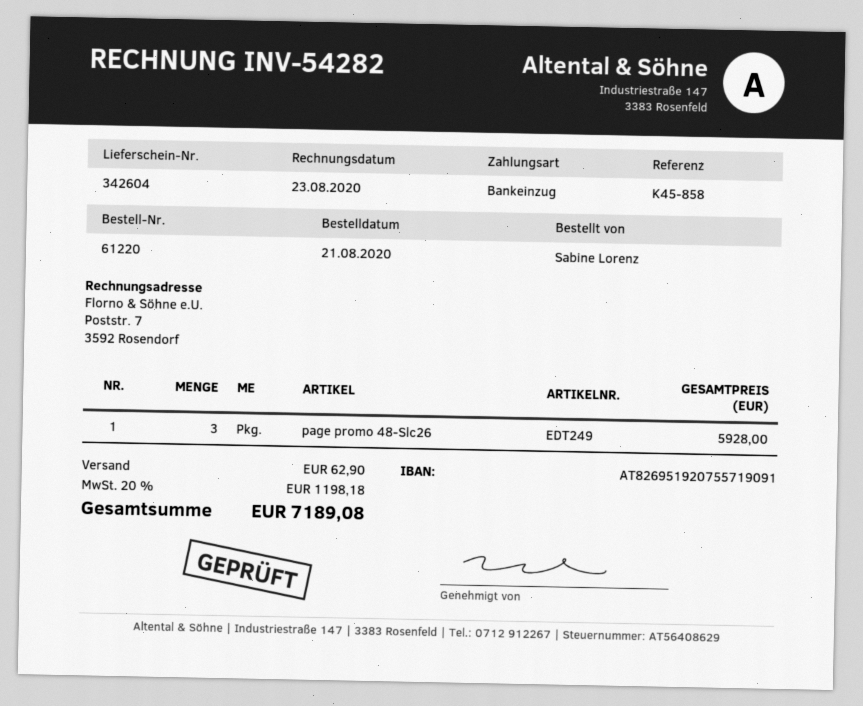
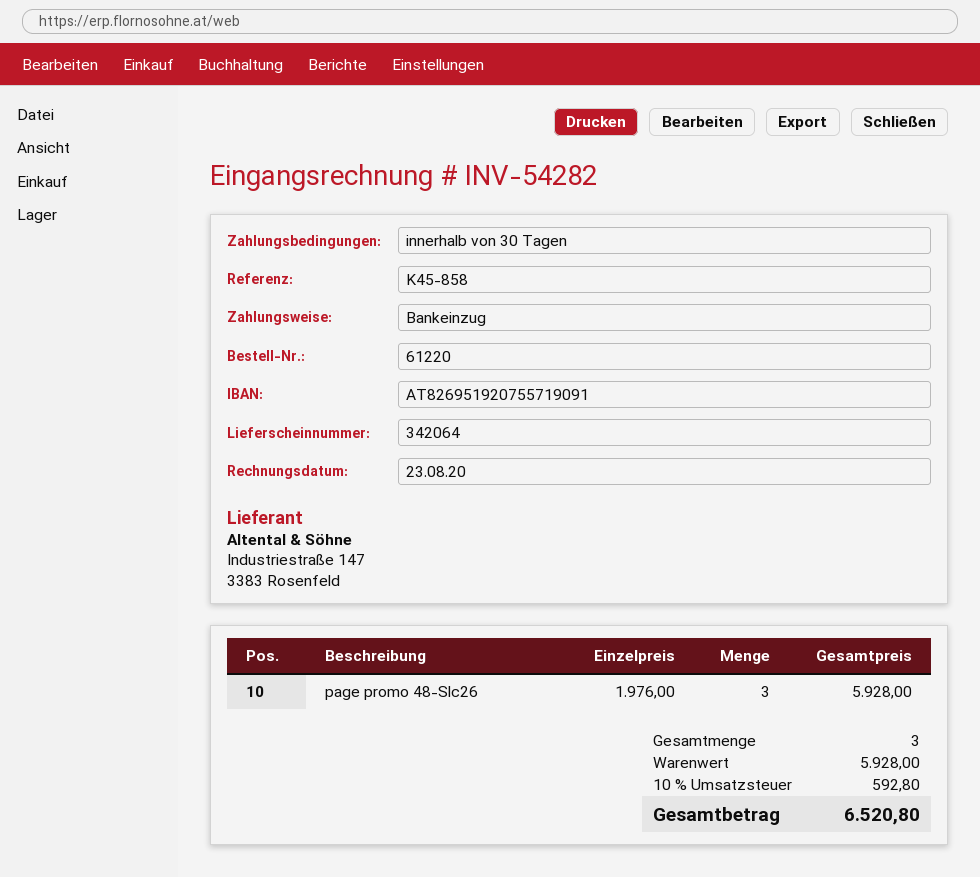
delivery note number: 342604 -> 342064
shipping: 62.90 -> none
tax: 20% = 1198.18 -> 10% = 592.80
total: 7189.08 -> 6520.80

